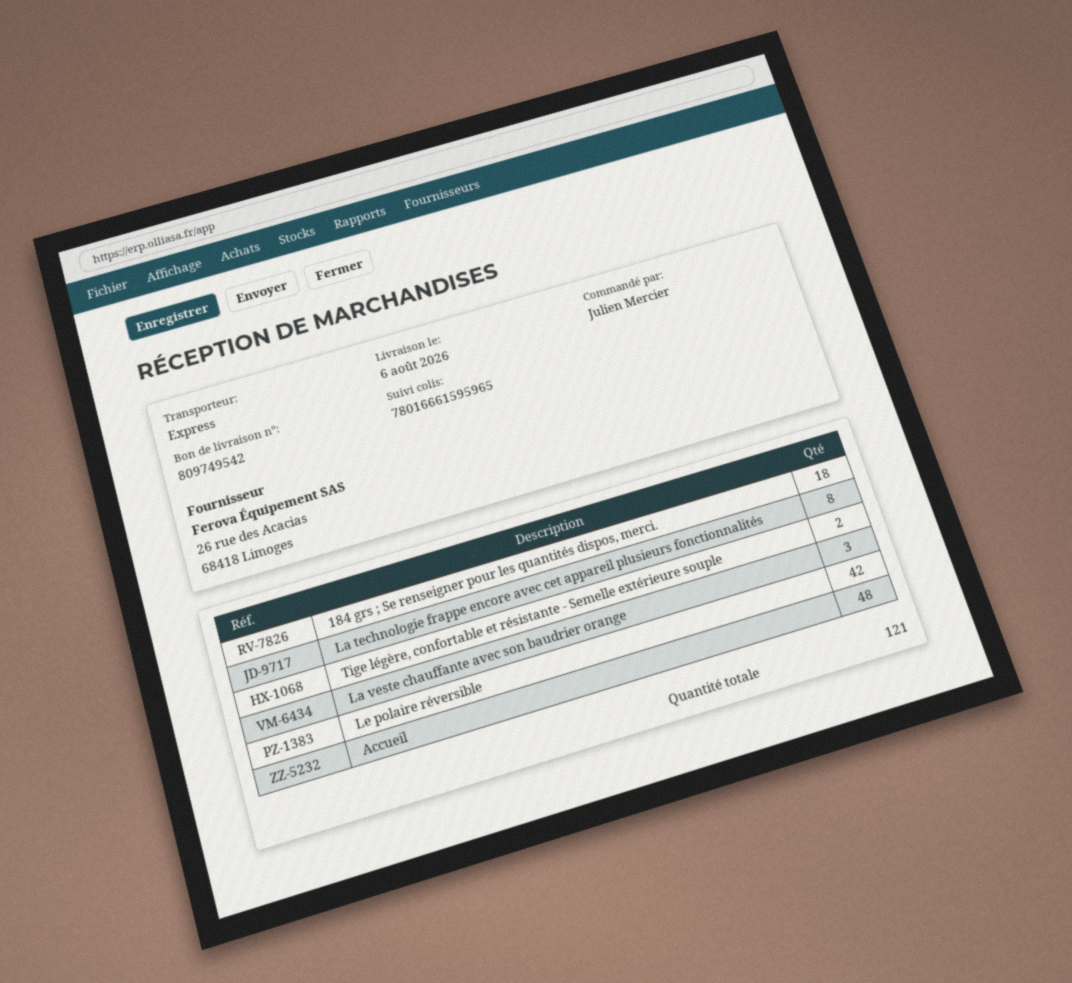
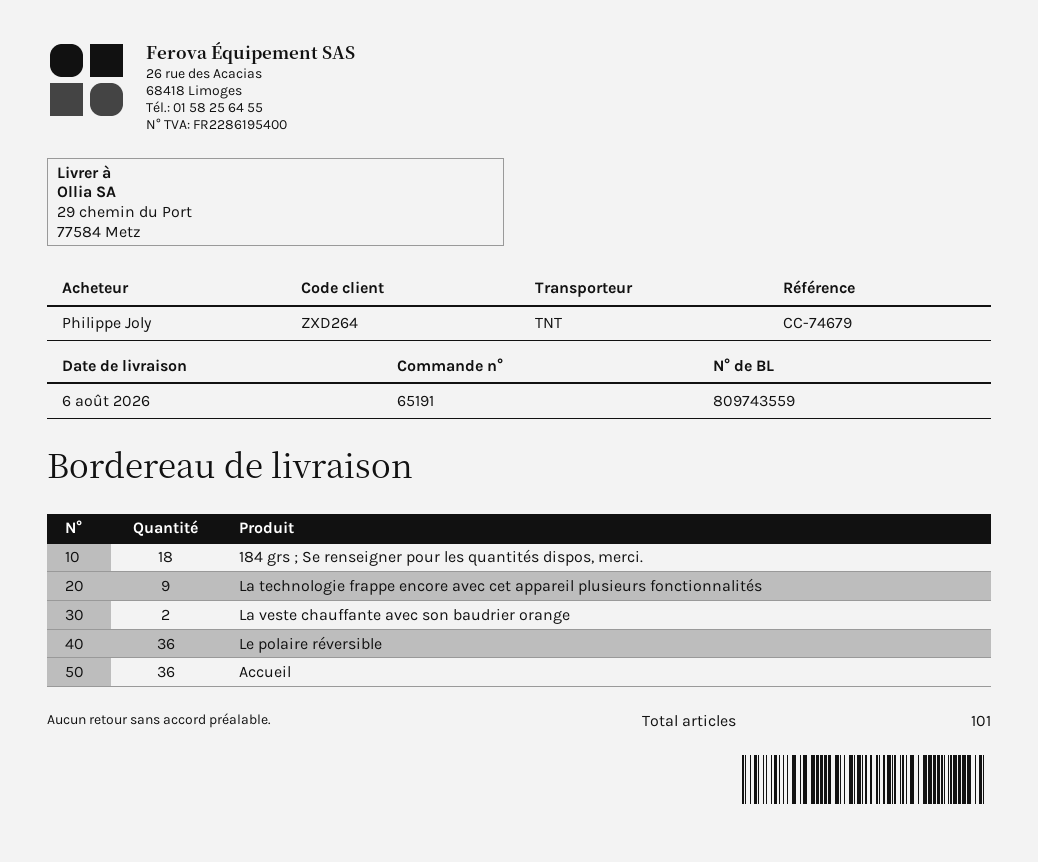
delivery note number: 809749542 -> 809743559
ordered by: Julien Mercier -> Philippe Joly
shipping method: express -> TNT
La technologie frappe encore avec cet appareil plusieurs fonctionnalités: 8 -> 9
Tige légère, confortable et résistante - Semelle extérieure souple: 2 -> none
La veste chauffante avec son baudrier orange: 3 -> 2
Le polaire réversible: 42 -> 36
Accueil: 48 -> 36
total quantity: 121 -> 101

